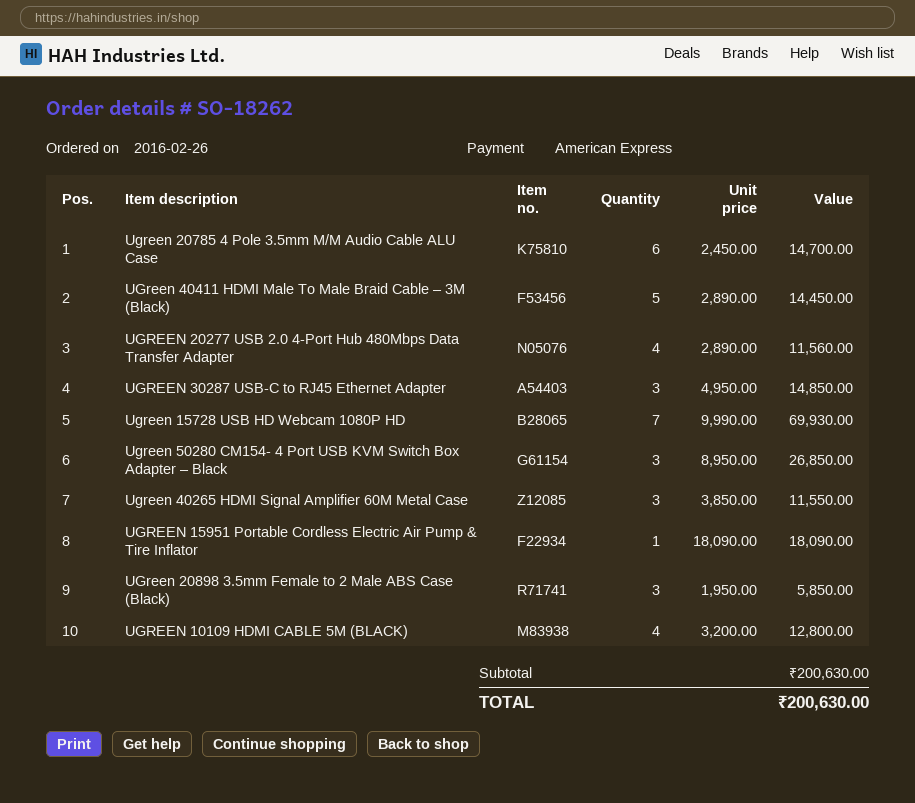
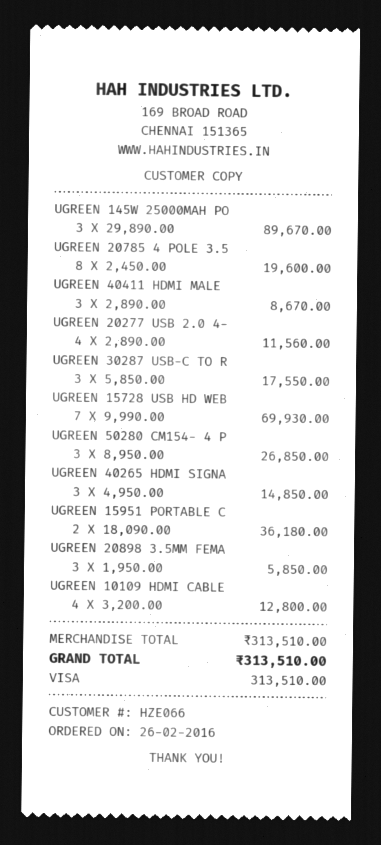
payment method: American Express -> Visa
Ugreen 20785 4 Pole 3.5mm M/M Audio Cable ALU Case: 6 x 2450.00 = 14700.00 -> 8 x 2450.00 = 19600.00
UGreen 40411 HDMI Male To Male Braid Cable – 3M (Black): 5 x 2890.00 = 14450.00 -> 3 x 2890.00 = 8670.00
UGREEN 30287 USB-C to RJ45 Ethernet Adapter: 3 x 4950.00 = 14850.00 -> 3 x 5850.00 = 17550.00
Ugreen 40265 HDMI Signal Amplifier 60M Metal Case: 3 x 3850.00 = 11550.00 -> 3 x 4950.00 = 14850.00
UGREEN 15951 Portable Cordless Electric Air Pump & Tire Inflator: 1 x 18090.00 = 18090.00 -> 2 x 18090.00 = 36180.00
UGREEN 145W 25000MAH PO: none -> 3 x 29890.00 = 89670.00
subtotal: 200630.00 -> 313510.00
total: 200630.00 -> 313510.00

